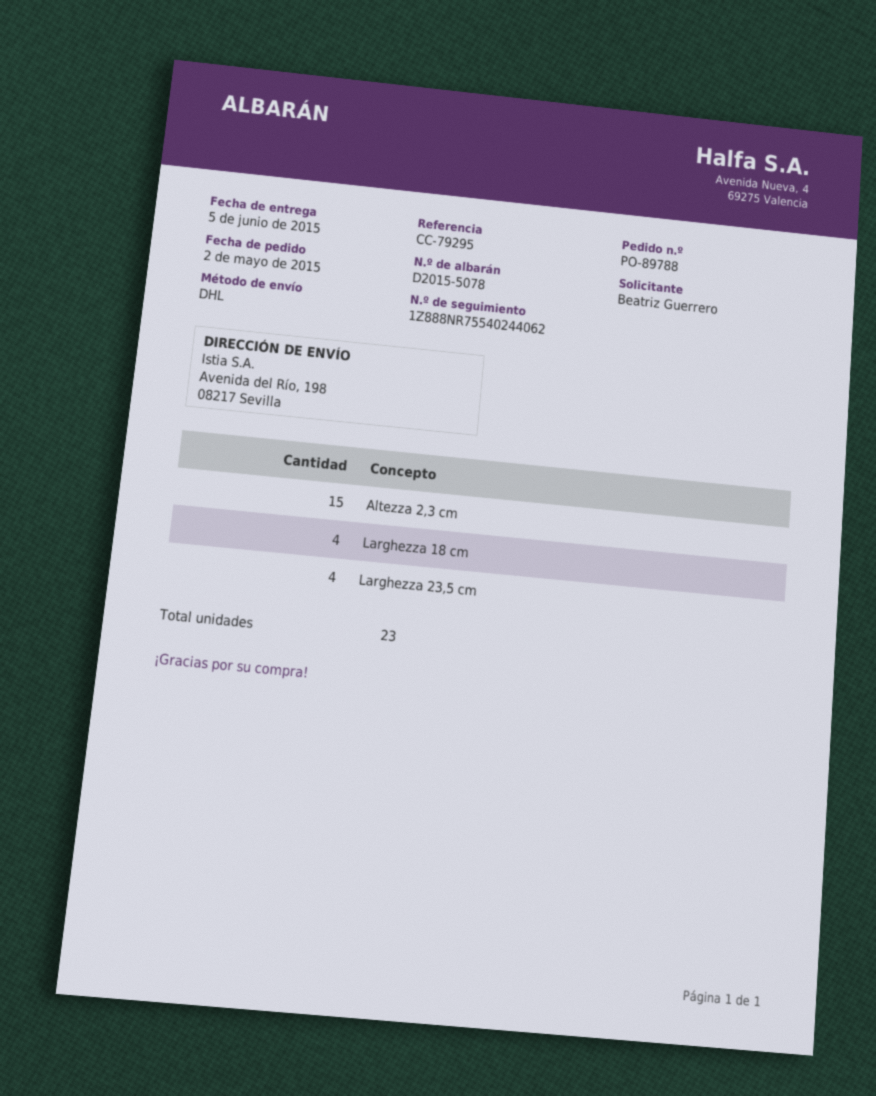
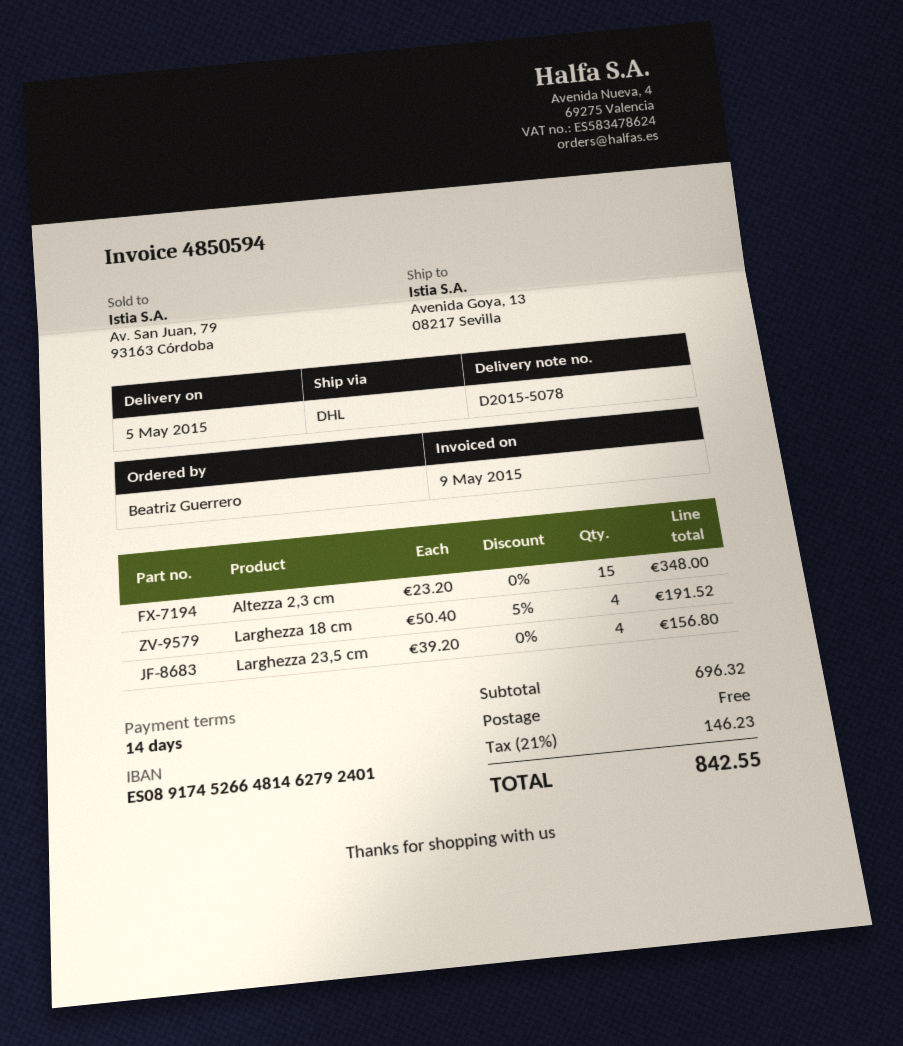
delivery date: 2015-06-05 -> 2015-05-05
ship to: Avenida del Río, 198, 08217 Sevilla -> Avenida Goya, 13, 08217 Sevilla

